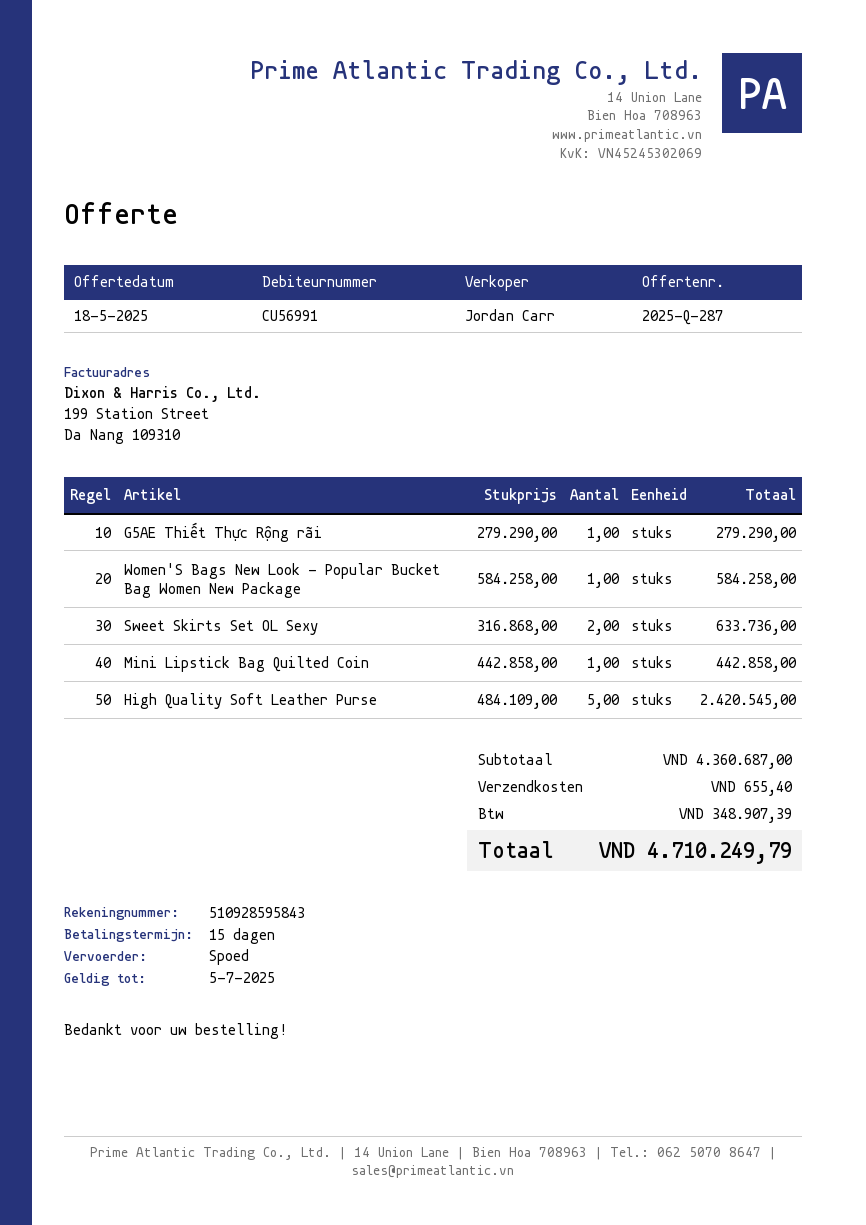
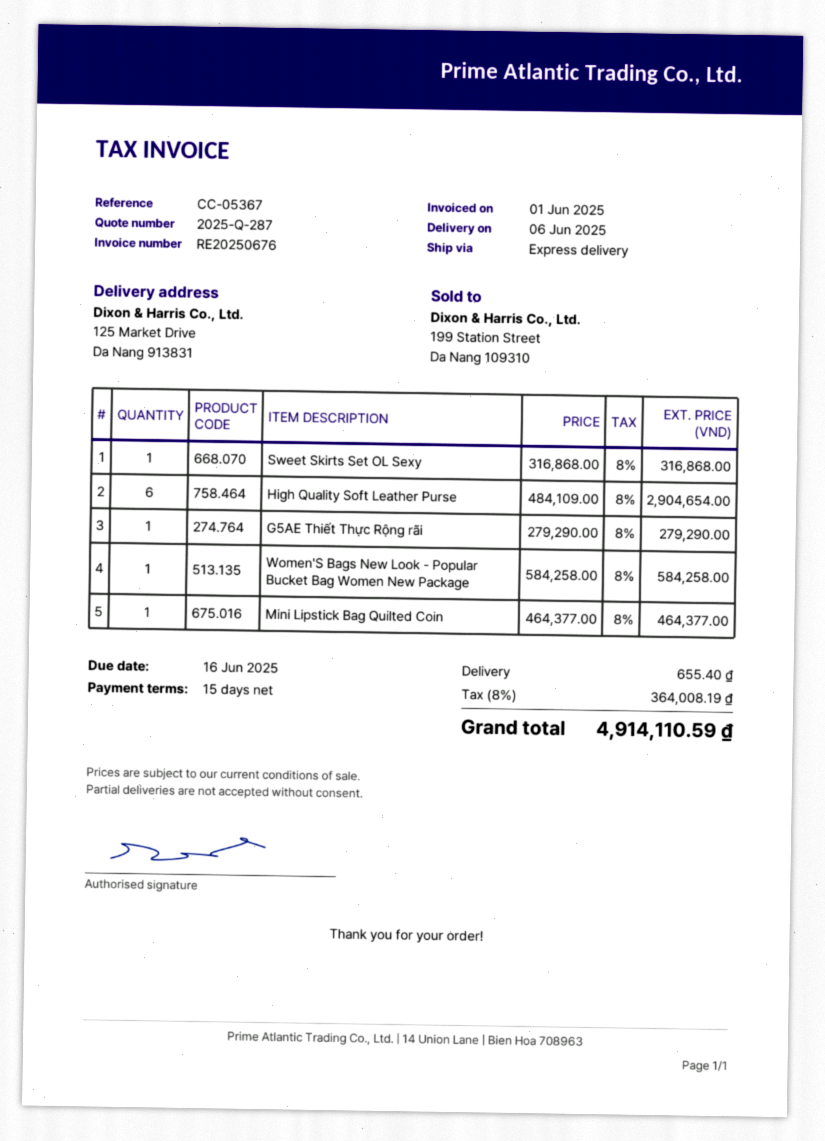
Sweet Skirts Set OL Sexy: 2 x 316868.00 = 633736.00 -> 1 x 316868.00 = 316868.00
Mini Lipstick Bag Quilted Coin: 1 x 442858.00 = 442858.00 -> 1 x 464377.00 = 464377.00
High Quality Soft Leather Purse: 5 x 484109.00 = 2420545.00 -> 6 x 484109.00 = 2904654.00
tax: 348907.39 -> 364008.19
total: 4710249.79 -> 4914110.59

